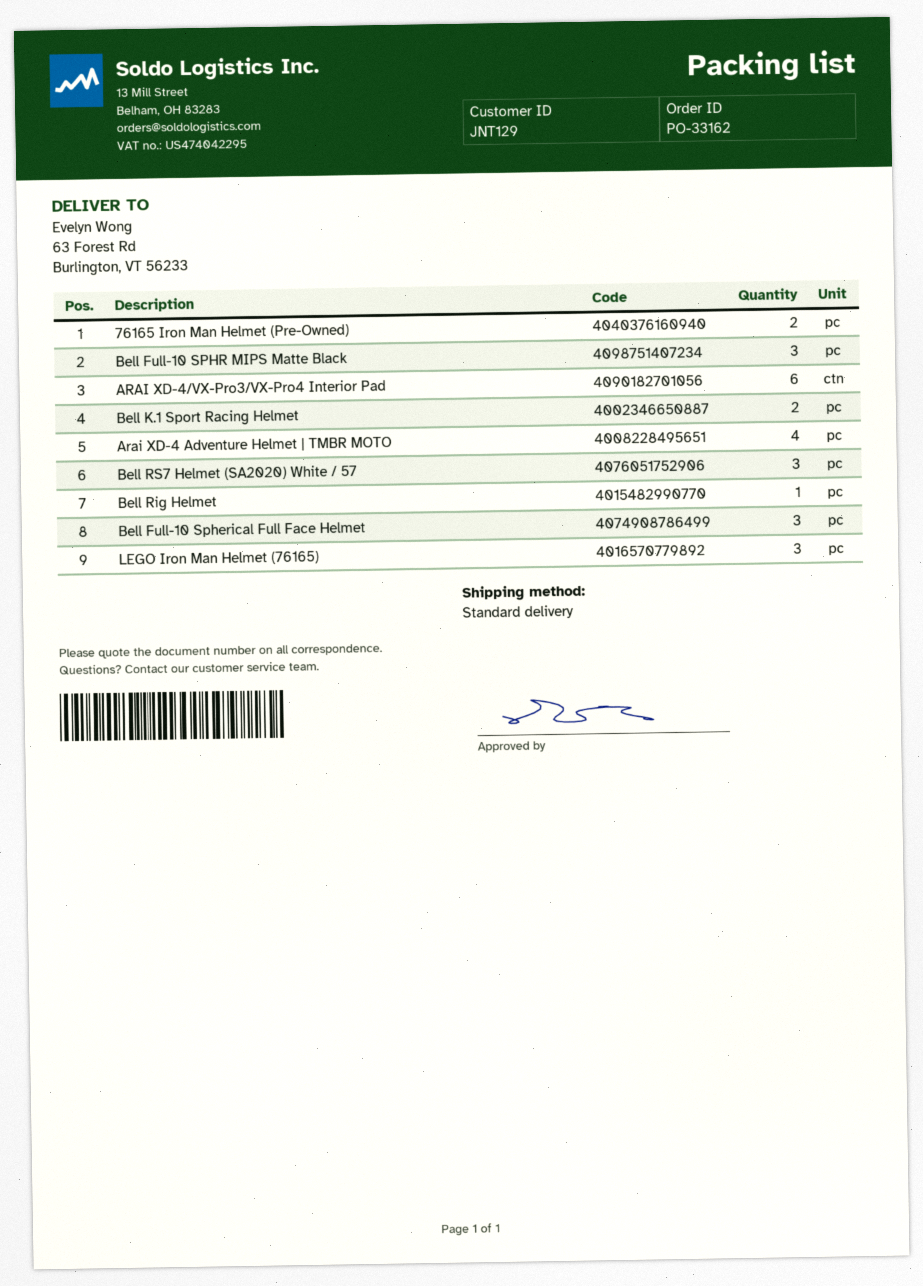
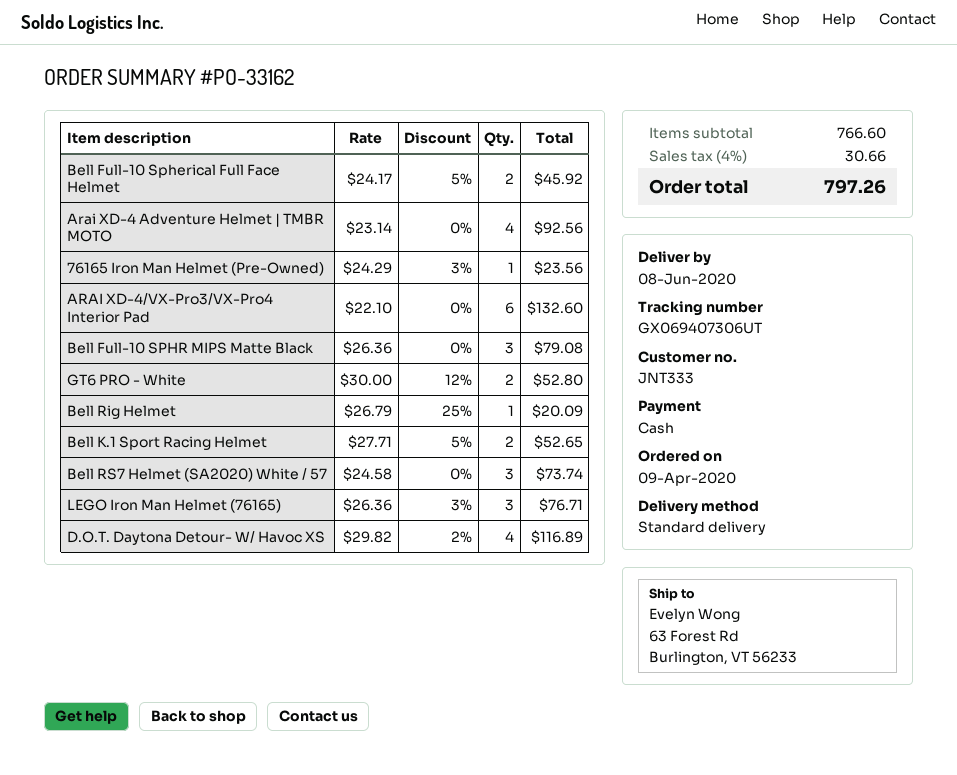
customer number: JNT129 -> JNT333
76165 Iron Man Helmet (Pre-Owned): 2 -> 1
Bell Full-10 Spherical Full Face Helmet: 3 -> 2
GT6 PRO - White: none -> 2
D.O.T. Daytona Detour- W/ Havoc XS: none -> 4

